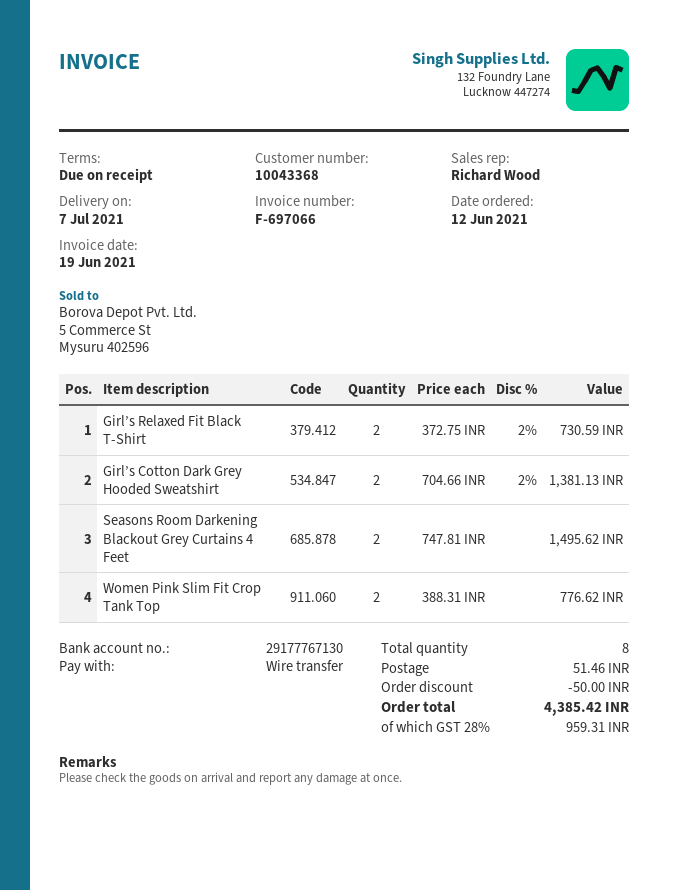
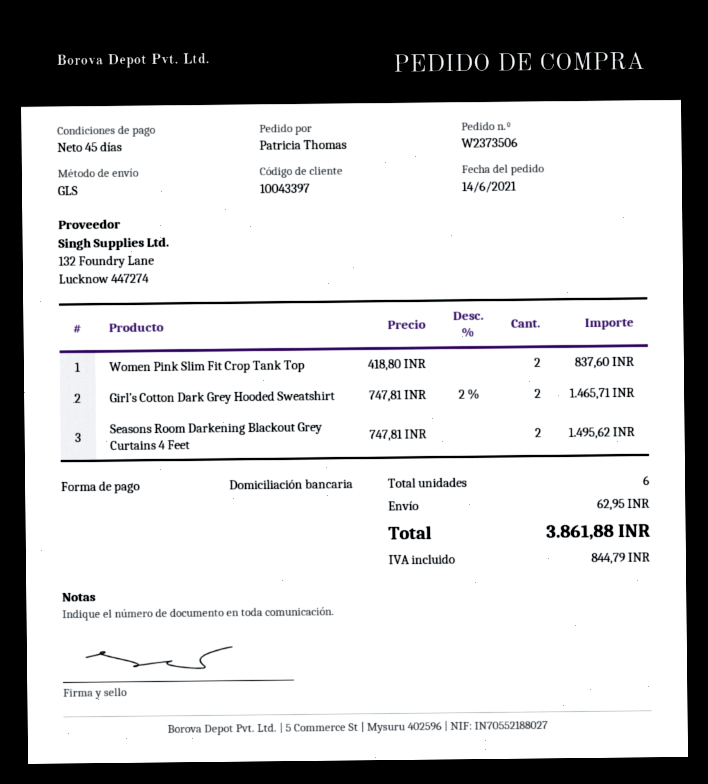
order date: 2021-06-12 -> 2021-06-14
payment terms: on receipt -> 45 days
customer number: 10043368 -> 10043397
payment method: bank transfer -> direct debit
Girl’s Relaxed Fit Black T-Shirt: 2 x 372.75 - 2% = 730.59 -> none
Girl’s Cotton Dark Grey Hooded Sweatshirt: 2 x 704.66 - 2% = 1381.13 -> 2 x 747.81 - 2% = 1465.71
Women Pink Slim Fit Crop Tank Top: 2 x 388.31 = 776.62 -> 2 x 418.80 = 837.60
total quantity: 8 -> 6
discount: 50.00 -> none
shipping: 51.46 -> 62.95
tax: 959.31 -> 844.79
total: 4385.42 -> 3861.88

